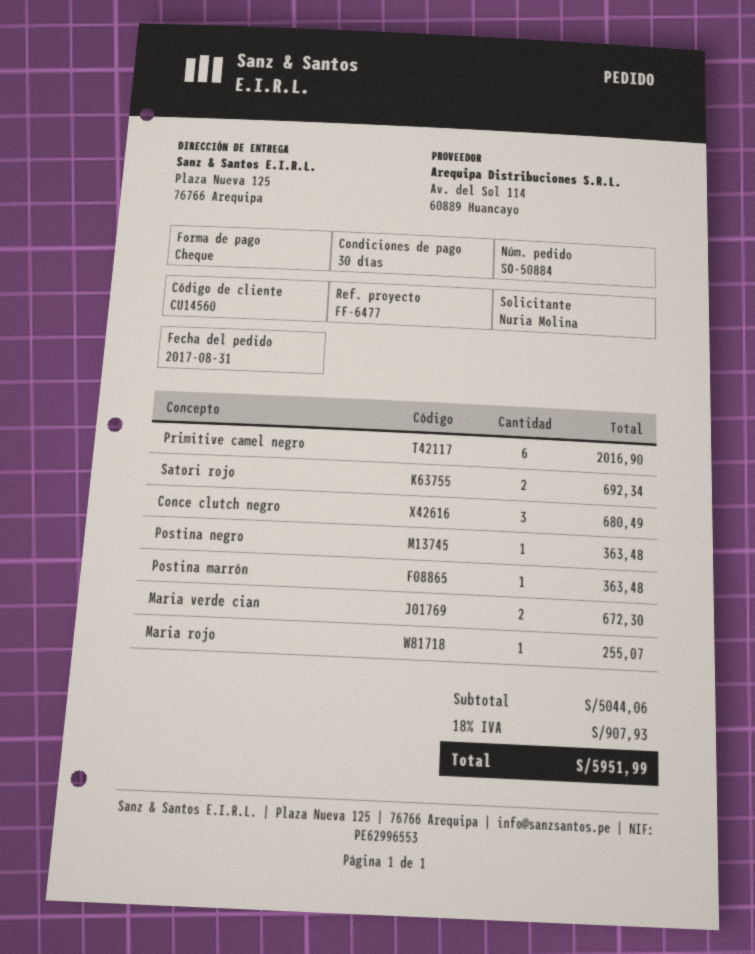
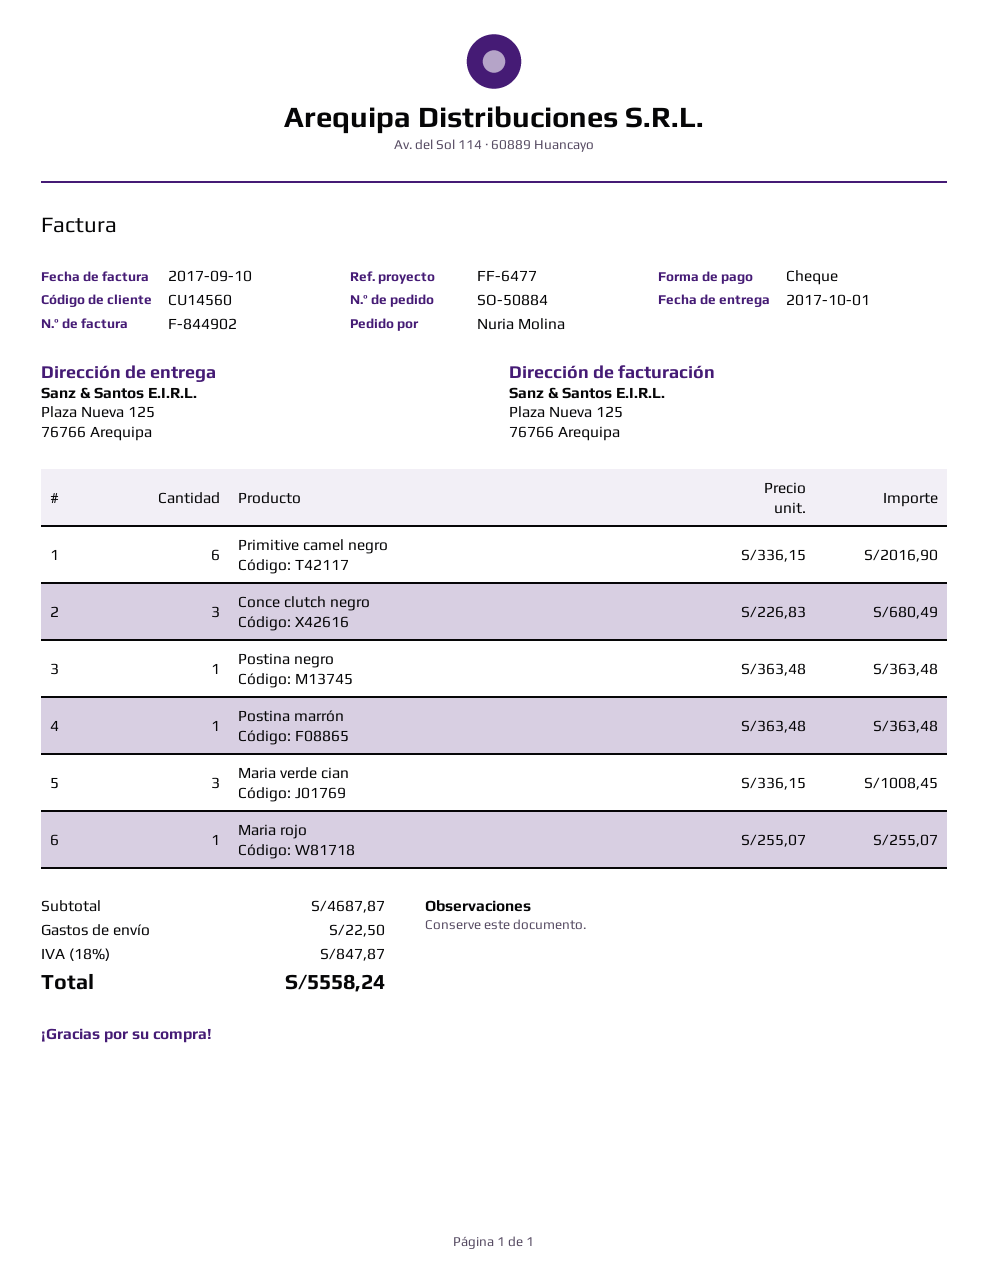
Satori rojo: 2 for 692.34 -> none
Maria verde cian: 2 for 672.30 -> 3 for 1008.45
subtotal: 5044.06 -> 4687.87
shipping: none -> 22.50
tax: 18% = 907.93 -> 18% = 847.87
total: 5951.99 -> 5558.24

